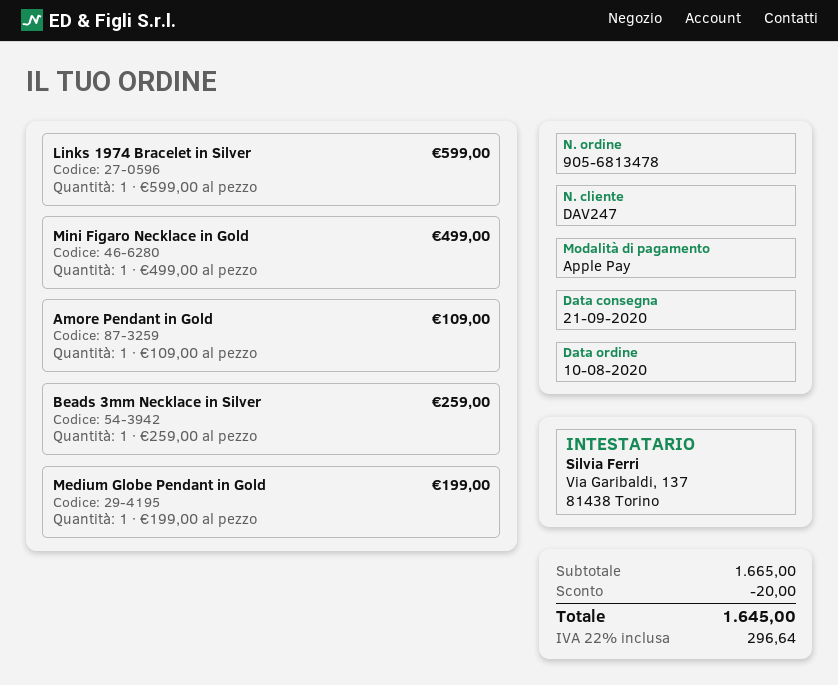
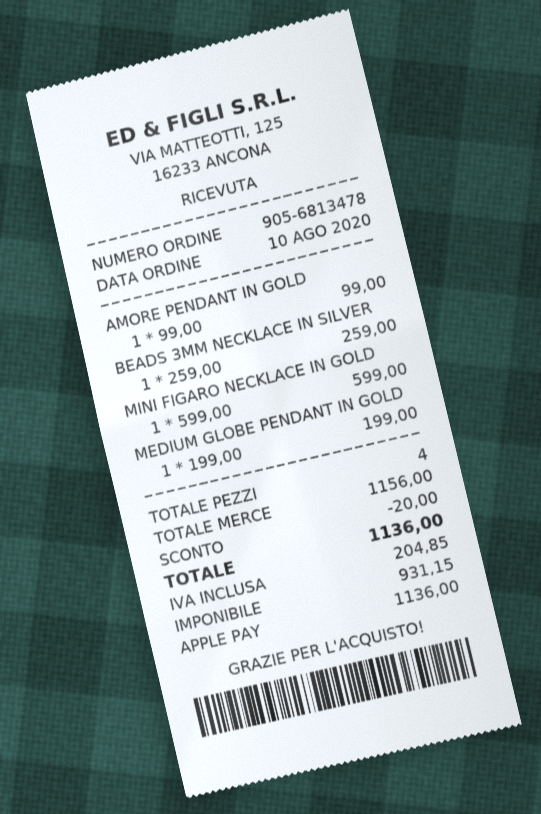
Links 1974 Bracelet in Silver: 1 x 599.00 = 599.00 -> none
Mini Figaro Necklace in Gold: 1 x 499.00 = 499.00 -> 1 x 599.00 = 599.00
Amore Pendant in Gold: 1 x 109.00 = 109.00 -> 1 x 99.00 = 99.00
subtotal: 1665.00 -> 1156.00
tax: 296.64 -> 204.85
total: 1645.00 -> 1136.00

